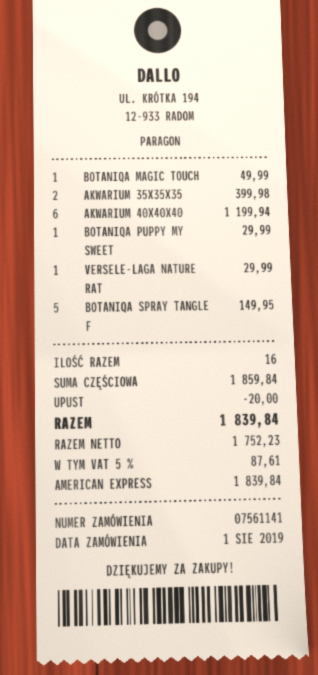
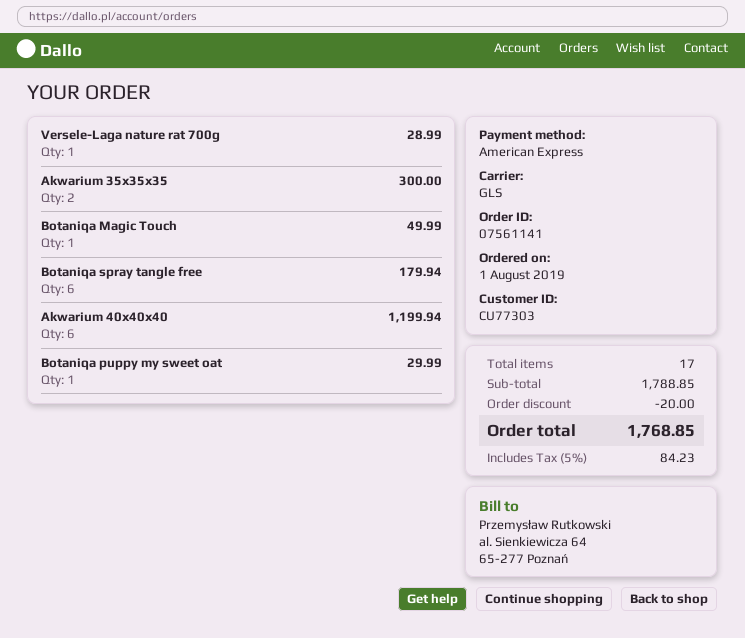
AKWARIUM 35X35X35: 2 for 399.98 -> 2 for 300.00
VERSELE-LAGA NATURE RAT: 1 for 29.99 -> 1 for 28.99
BOTANIQA SPRAY TANGLE F: 5 for 149.95 -> 6 for 179.94
total quantity: 16 -> 17
subtotal: 1859.84 -> 1788.85
tax: 5% = 87.61 -> 5% = 84.23
total: 1839.84 -> 1768.85

